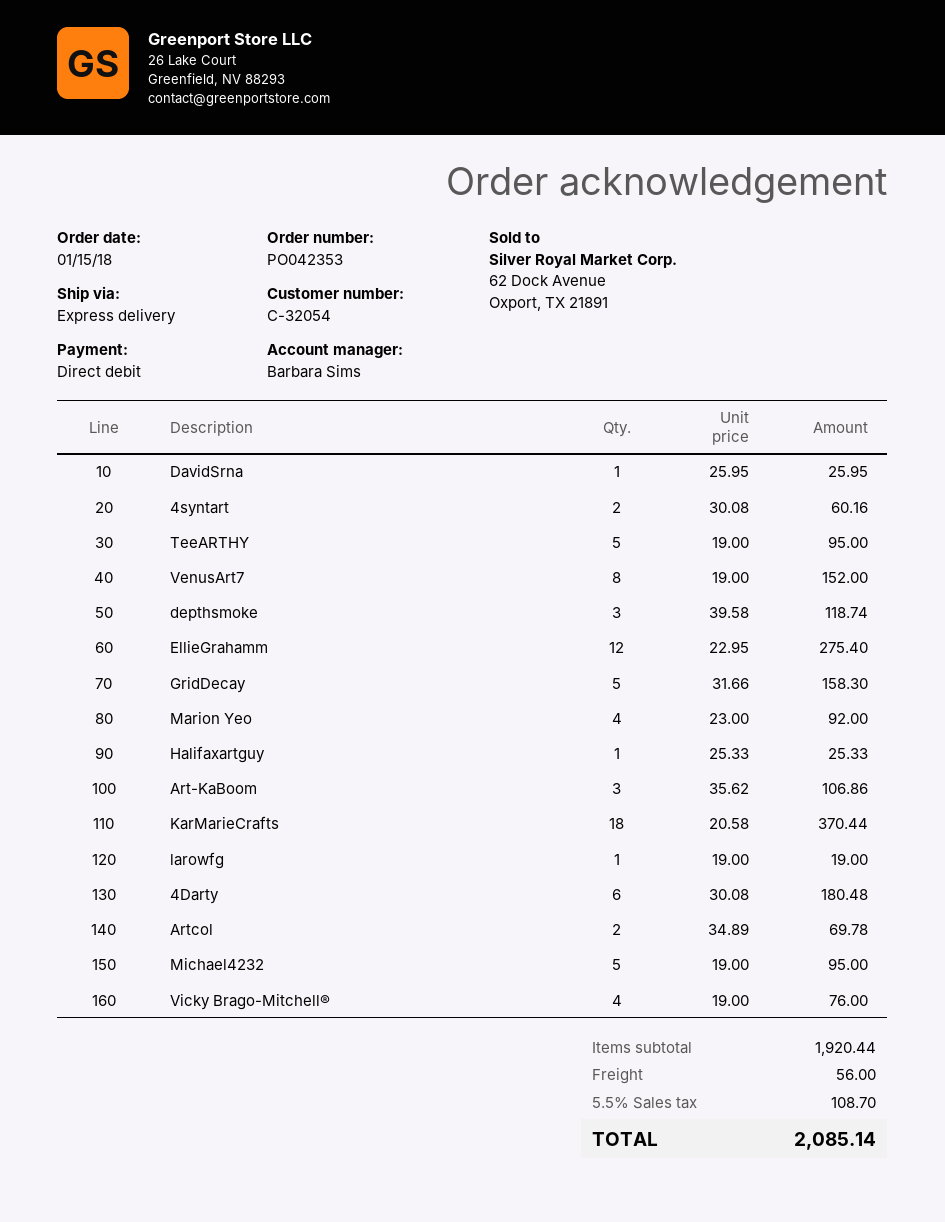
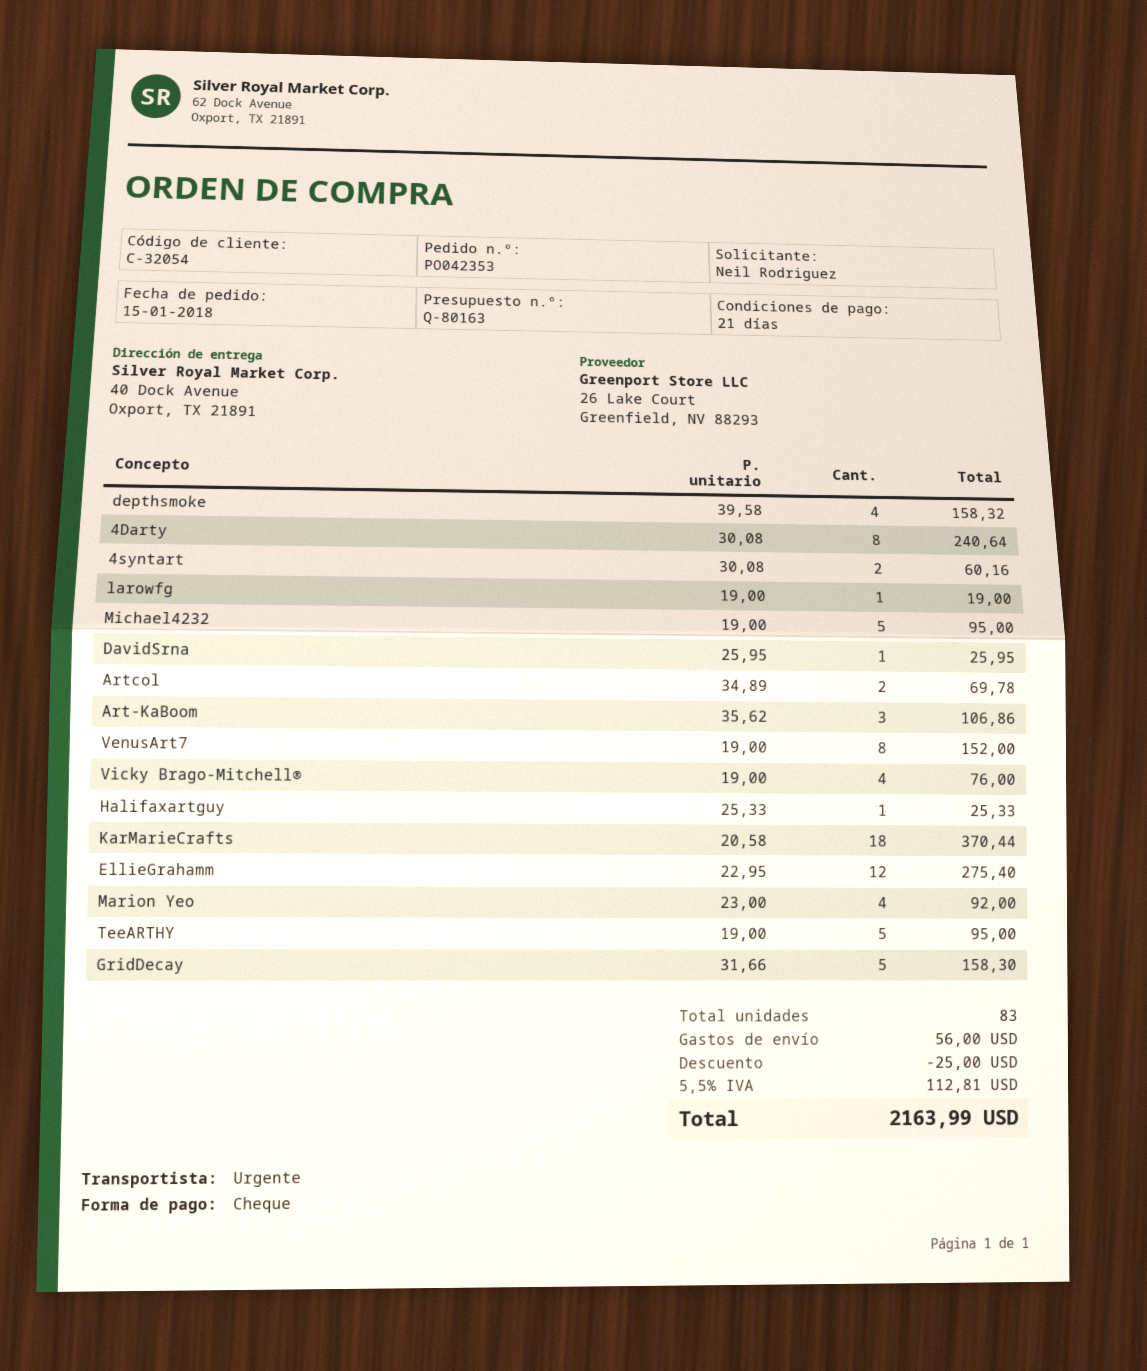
payment method: direct debit -> cheque
depthsmoke: 3 x 39.58 = 118.74 -> 4 x 39.58 = 158.32
4Darty: 6 x 30.08 = 180.48 -> 8 x 30.08 = 240.64
discount: none -> 25.00
tax: 5.5% = 108.70 -> 5.5% = 112.81
total: 2085.14 -> 2163.99

